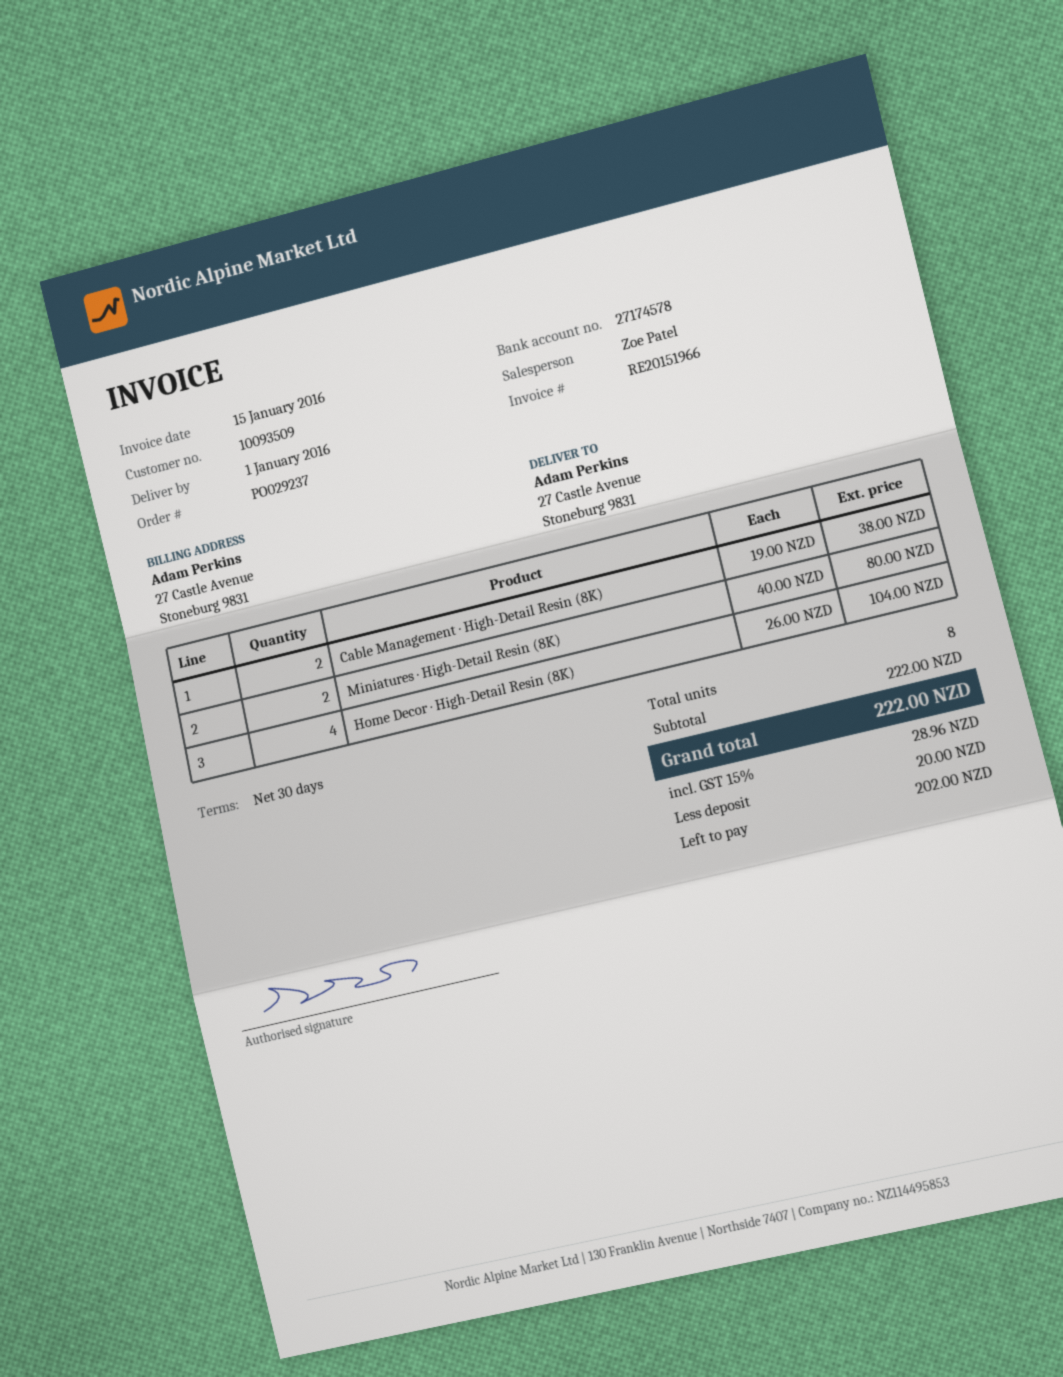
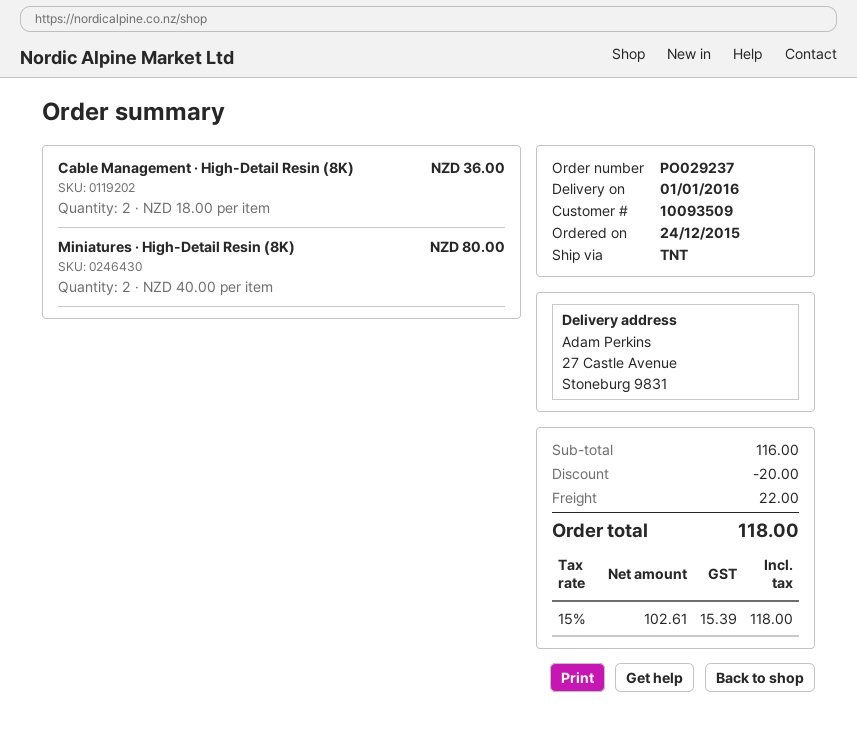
Cable Management · High-Detail Resin (8K): 2 x 19.00 = 38.00 -> 2 x 18.00 = 36.00
Home Decor · High-Detail Resin (8K): 4 x 26.00 = 104.00 -> none
subtotal: 222.00 -> 116.00
discount: none -> 20.00
shipping: none -> 22.00
tax: 15% = 28.96 -> 15% = 15.39
total: 222.00 -> 118.00

